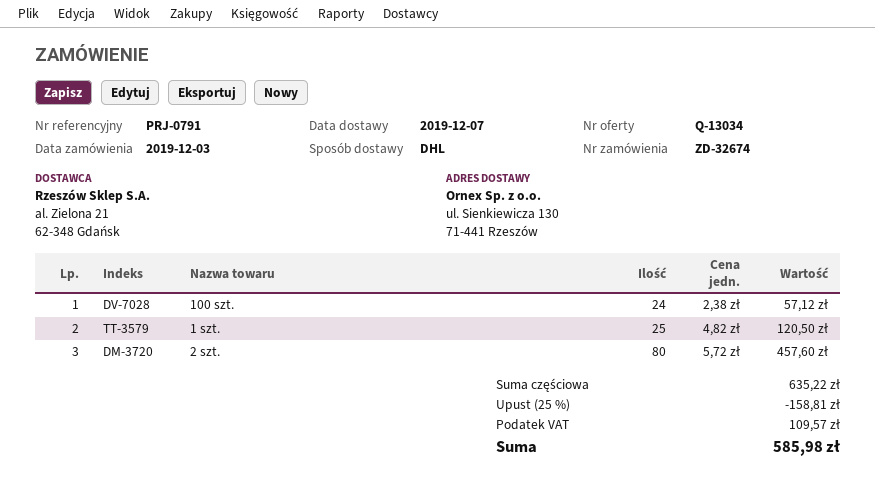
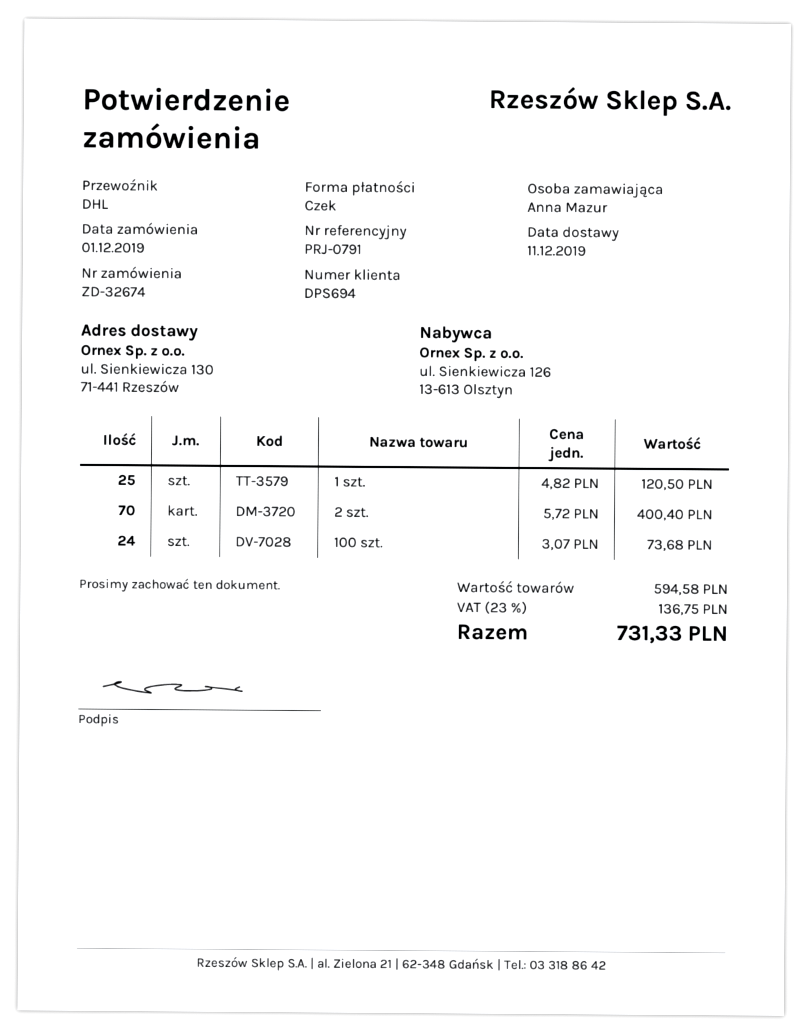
order date: 2019-12-03 -> 2019-12-01
delivery date: 2019-12-07 -> 2019-12-11
100 szt.: 24 x 2.38 = 57.12 -> 24 x 3.07 = 73.68
2 szt.: 80 x 5.72 = 457.60 -> 70 x 5.72 = 400.40
subtotal: 635.22 -> 594.58
discount: 25% = 158.81 -> none
tax: 109.57 -> 136.75
total: 585.98 -> 731.33

